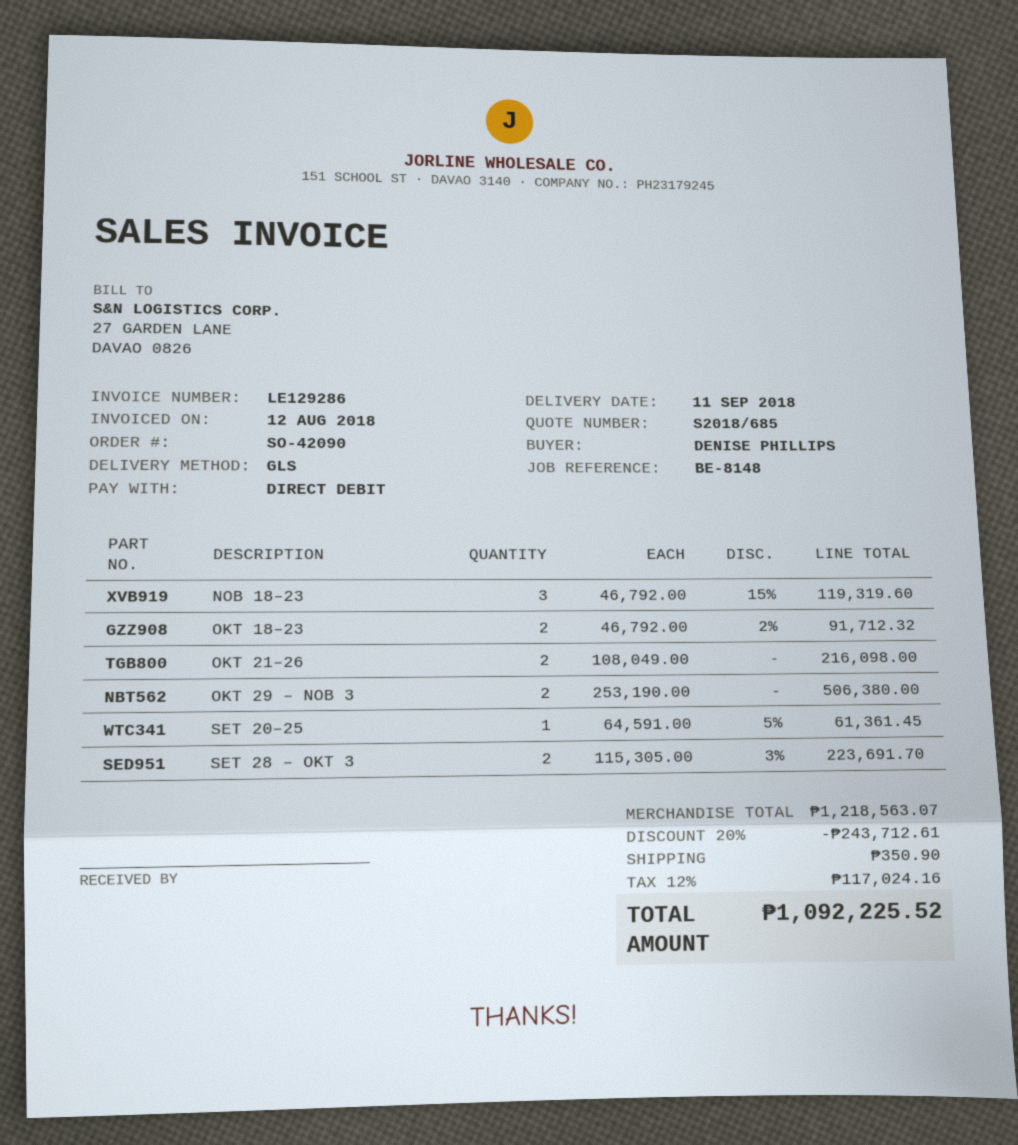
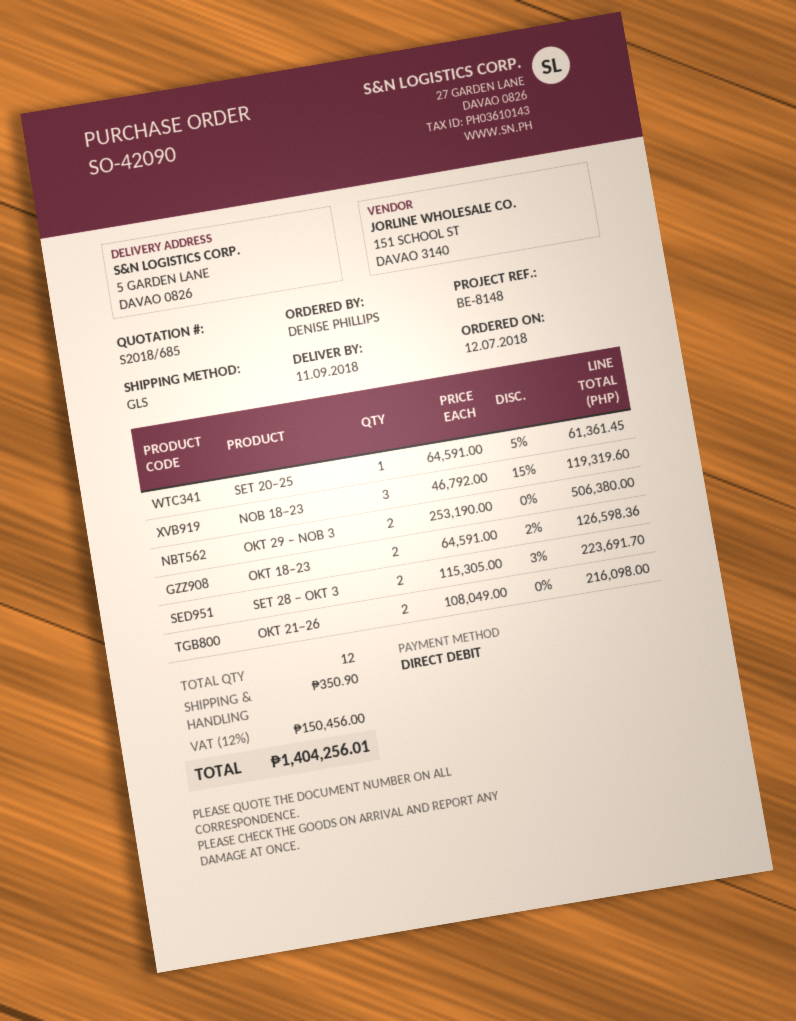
OKT 18–23: 2 x 46792.00 - 2% = 91712.32 -> 2 x 64591.00 - 2% = 126598.36
discount: 20% = 243712.61 -> none
tax: 12% = 117024.16 -> 12% = 150456.00
total: 1092225.52 -> 1404256.01

